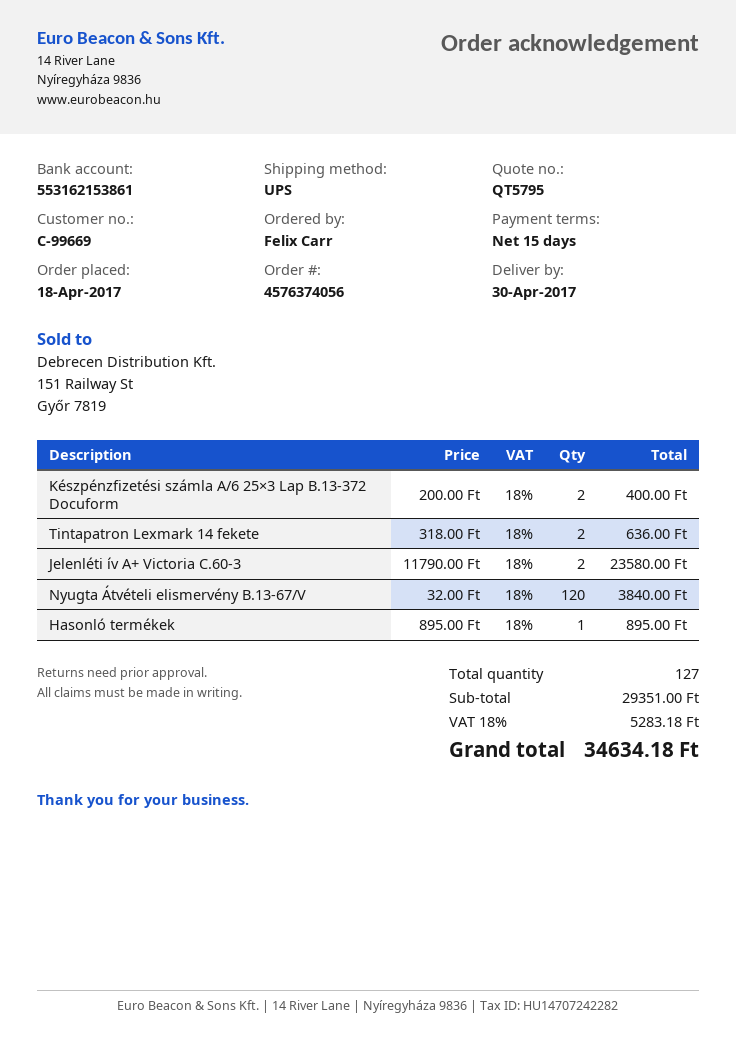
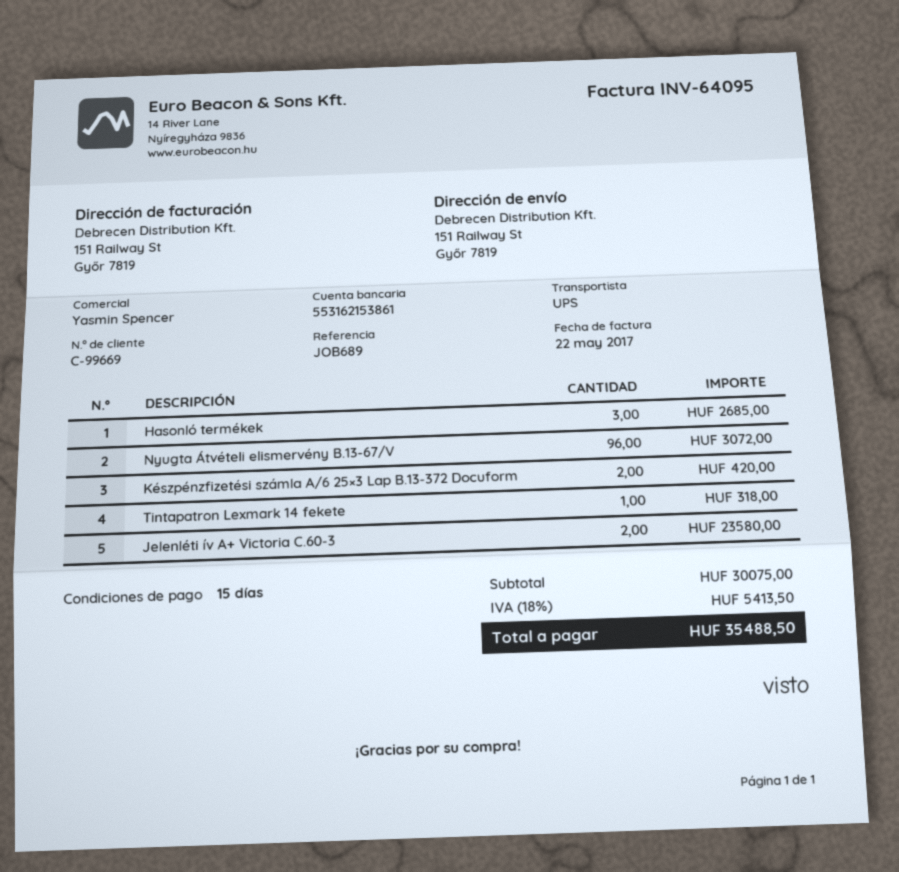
Készpénzfizetési számla A/6 25×3 Lap B.13-372 Docuform: 2 for 400.00 -> 2 for 420.00
Tintapatron Lexmark 14 fekete: 2 for 636.00 -> 1 for 318.00
Nyugta Átvételi elismervény B.13-67/V: 120 for 3840.00 -> 96 for 3072.00
Hasonló termékek: 1 for 895.00 -> 3 for 2685.00
subtotal: 29351.00 -> 30075.00
tax: 18% = 5283.18 -> 18% = 5413.50
total: 34634.18 -> 35488.50

